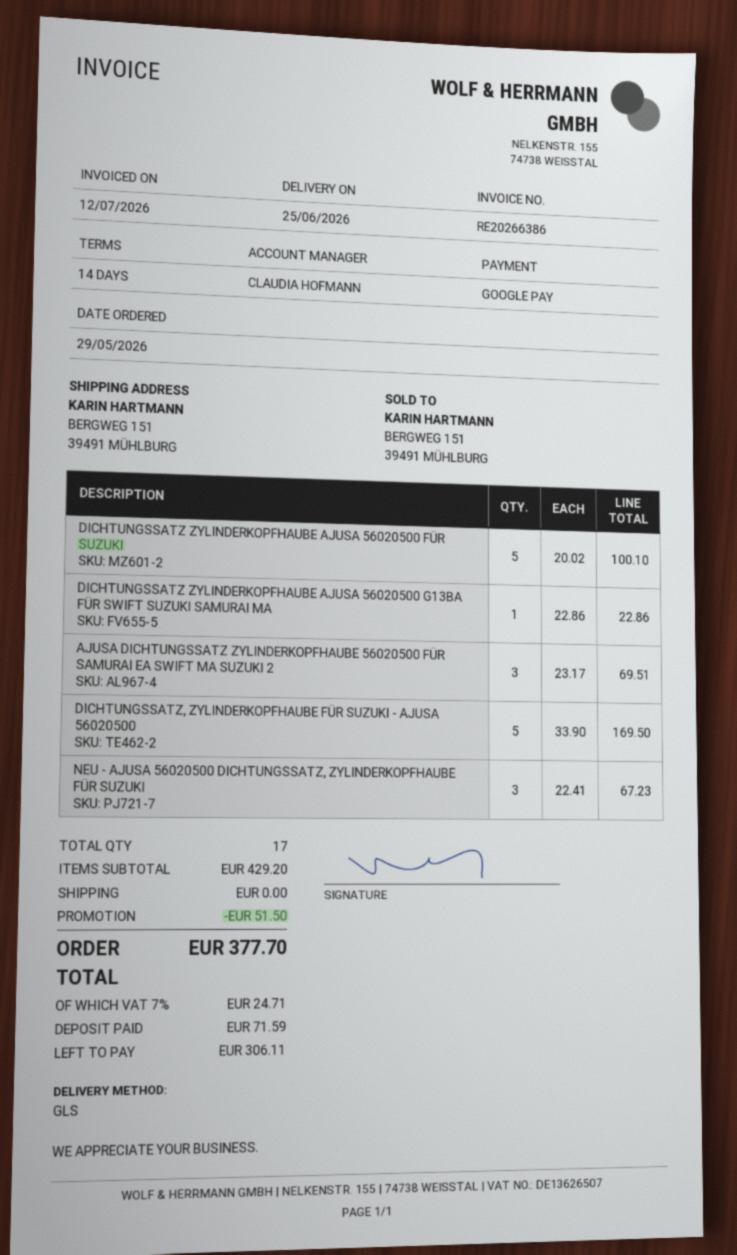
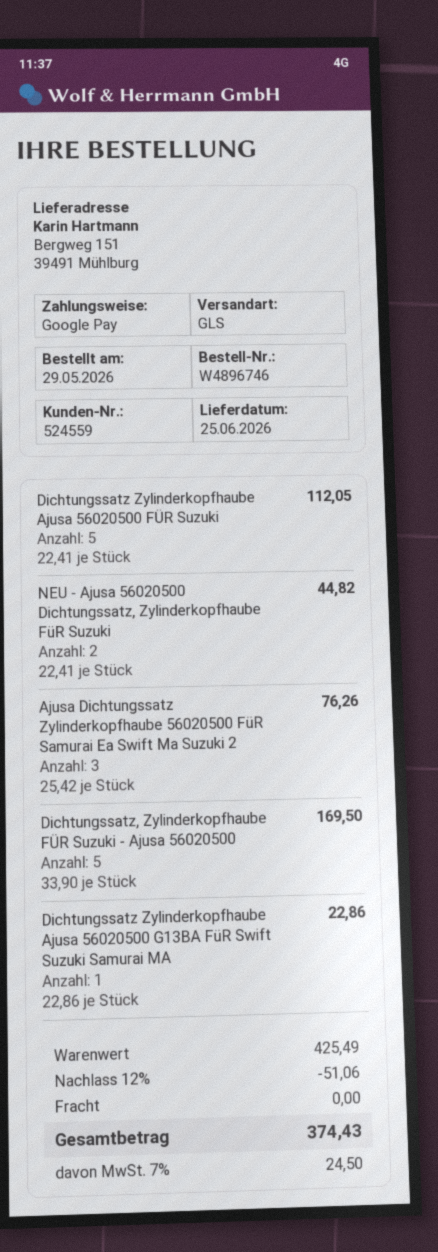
DICHTUNGSSATZ ZYLINDERKOPFHAUBE AJUSA 56020500 FÜR SUZUKI: 5 x 20.02 = 100.10 -> 5 x 22.41 = 112.05
AJUSA DICHTUNGSSATZ ZYLINDERKOPFHAUBE 56020500 FÜR SAMURAI EA SWIFT MA SUZUKI 2: 3 x 23.17 = 69.51 -> 3 x 25.42 = 76.26
NEU - AJUSA 56020500 DICHTUNGSSATZ, ZYLINDERKOPFHAUBE FÜR SUZUKI: 3 x 22.41 = 67.23 -> 2 x 22.41 = 44.82
subtotal: 429.20 -> 425.49
discount: 51.50 -> 51.06
tax: 7% = 24.71 -> 7% = 24.50
total: 377.70 -> 374.43

